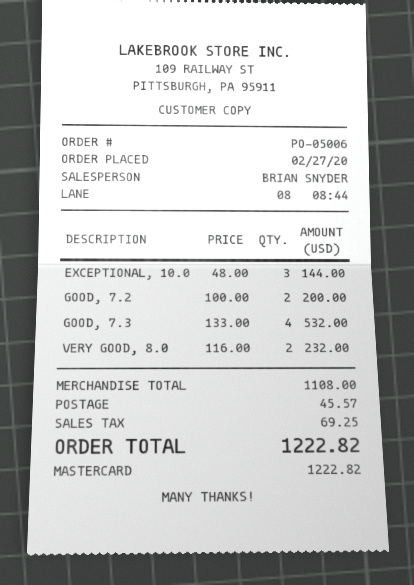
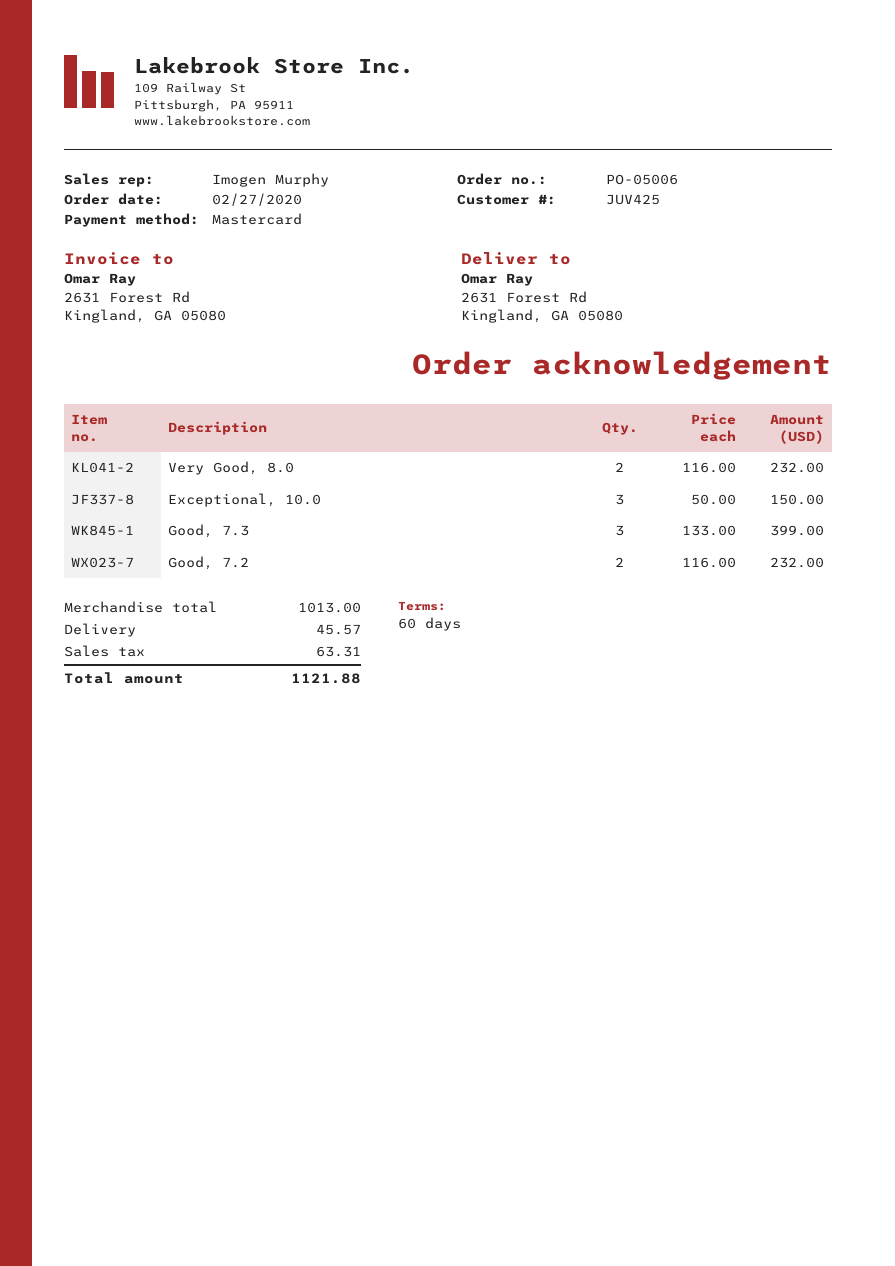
sales rep: BRIAN SNYDER -> Imogen Murphy
EXCEPTIONAL, 10.0: 3 x 48.00 = 144.00 -> 3 x 50.00 = 150.00
GOOD, 7.2: 2 x 100.00 = 200.00 -> 2 x 116.00 = 232.00
GOOD, 7.3: 4 x 133.00 = 532.00 -> 3 x 133.00 = 399.00
subtotal: 1108.00 -> 1013.00
tax: 69.25 -> 63.31
total: 1222.82 -> 1121.88

